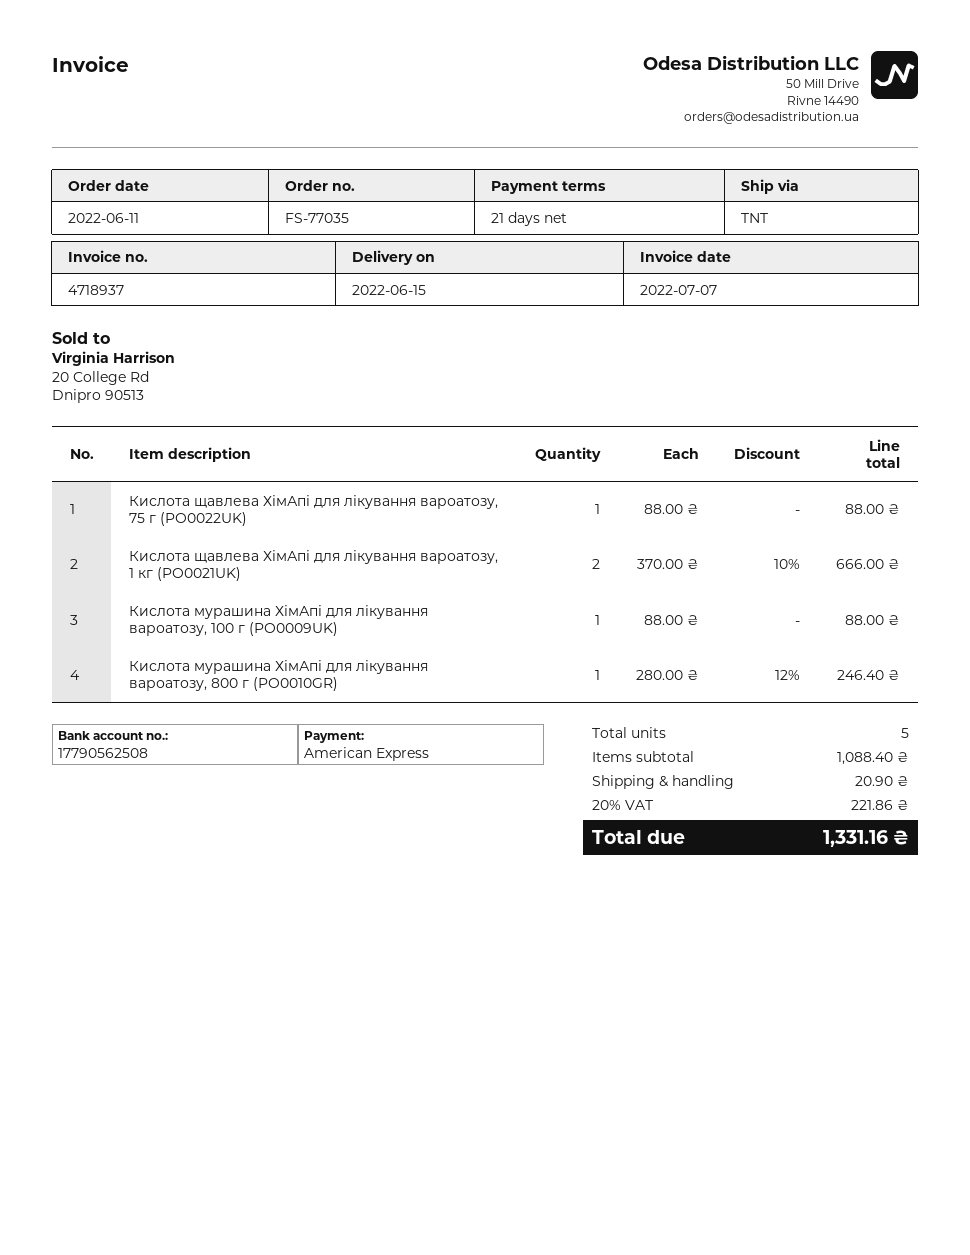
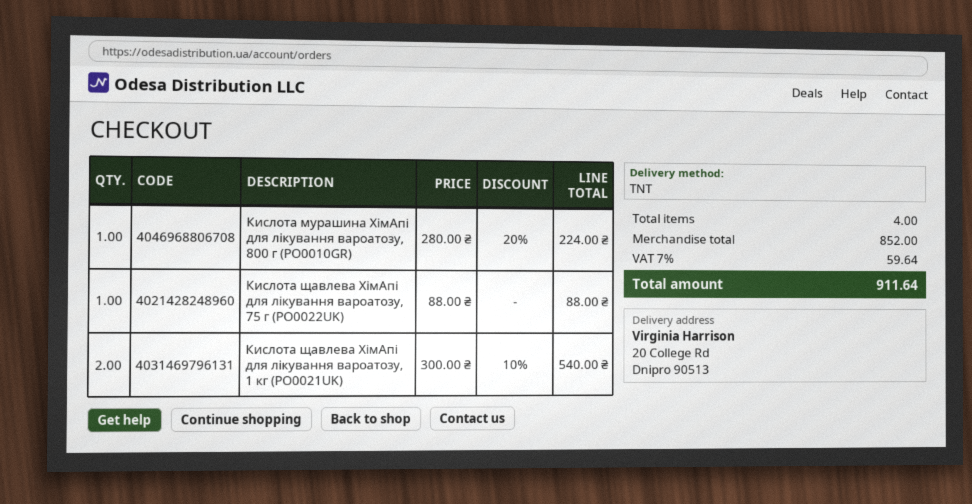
Кислота щавлева ХімАпі для лікування вароатозу, 1 кг (PO0021UK): 2 x 370.00 - 10% = 666.00 -> 2 x 300.00 - 10% = 540.00
Кислота мурашина ХімАпі для лікування вароатозу, 100 г (PO0009UK): 1 x 88.00 = 88.00 -> none
Кислота мурашина ХімАпі для лікування вароатозу, 800 г (PO0010GR): 1 x 280.00 - 12% = 246.40 -> 1 x 280.00 - 20% = 224.00
total quantity: 5 -> 4
subtotal: 1088.40 -> 852.00
shipping: 20.90 -> none
tax: 20% = 221.86 -> 7% = 59.64
total: 1331.16 -> 911.64

